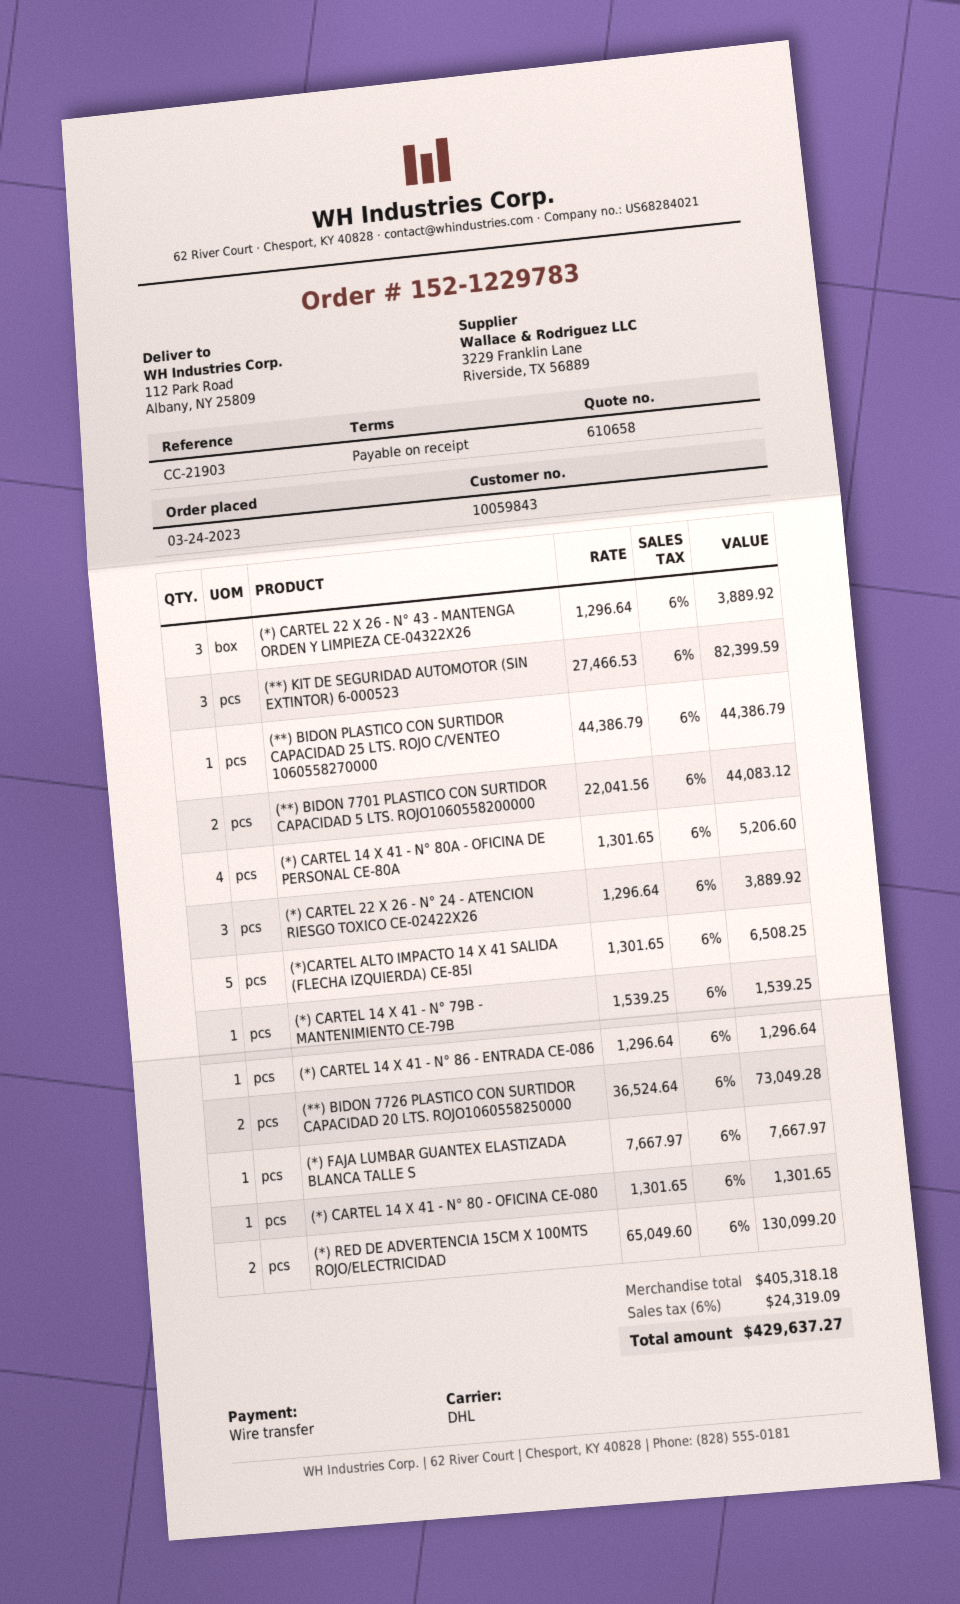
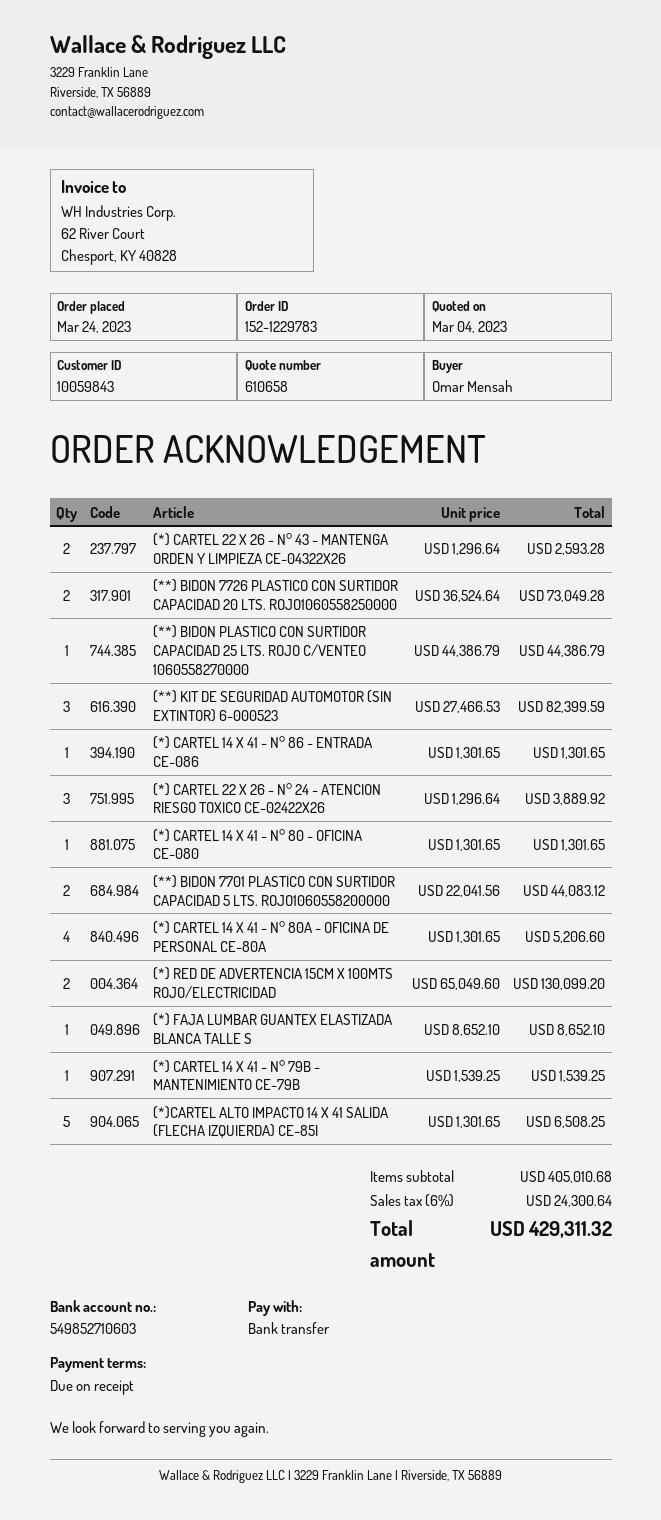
(*) CARTEL 22 X 26 - N° 43 - MANTENGA ORDEN Y LIMPIEZA CE-04322X26: 3 x 1296.64 = 3889.92 -> 2 x 1296.64 = 2593.28
(*) CARTEL 14 X 41 - N° 86 - ENTRADA CE-086: 1 x 1296.64 = 1296.64 -> 1 x 1301.65 = 1301.65
(*) FAJA LUMBAR GUANTEX ELASTIZADA BLANCA TALLE S: 1 x 7667.97 = 7667.97 -> 1 x 8652.10 = 8652.10
subtotal: 405318.18 -> 405010.68
tax: 6% = 24319.09 -> 6% = 24300.64
total: 429637.27 -> 429311.32

